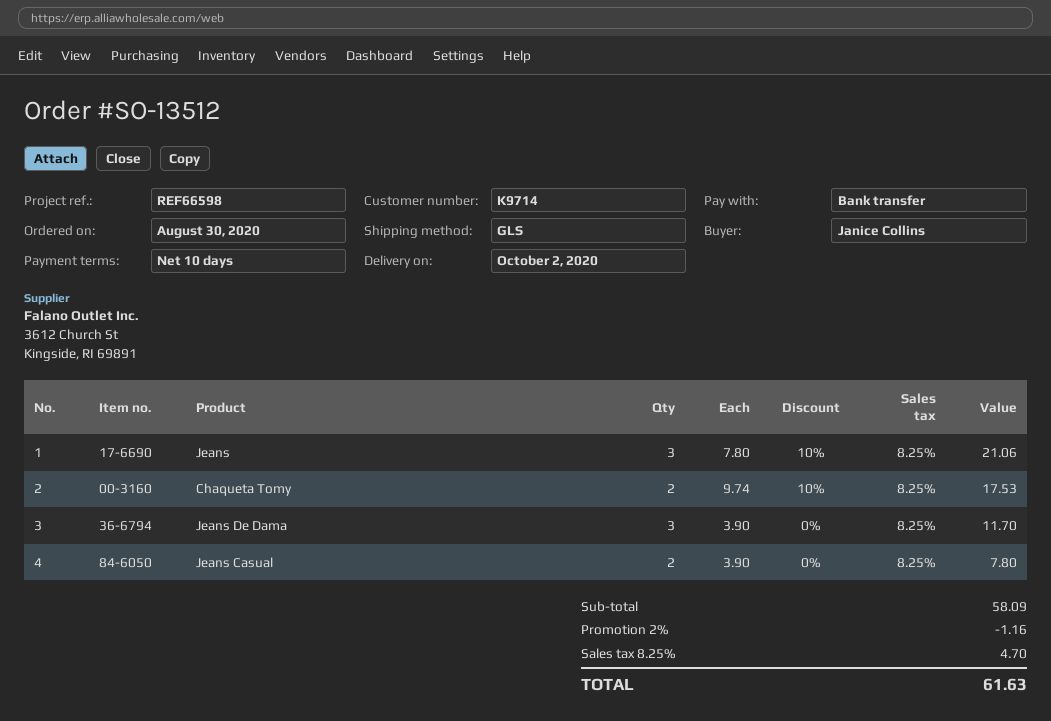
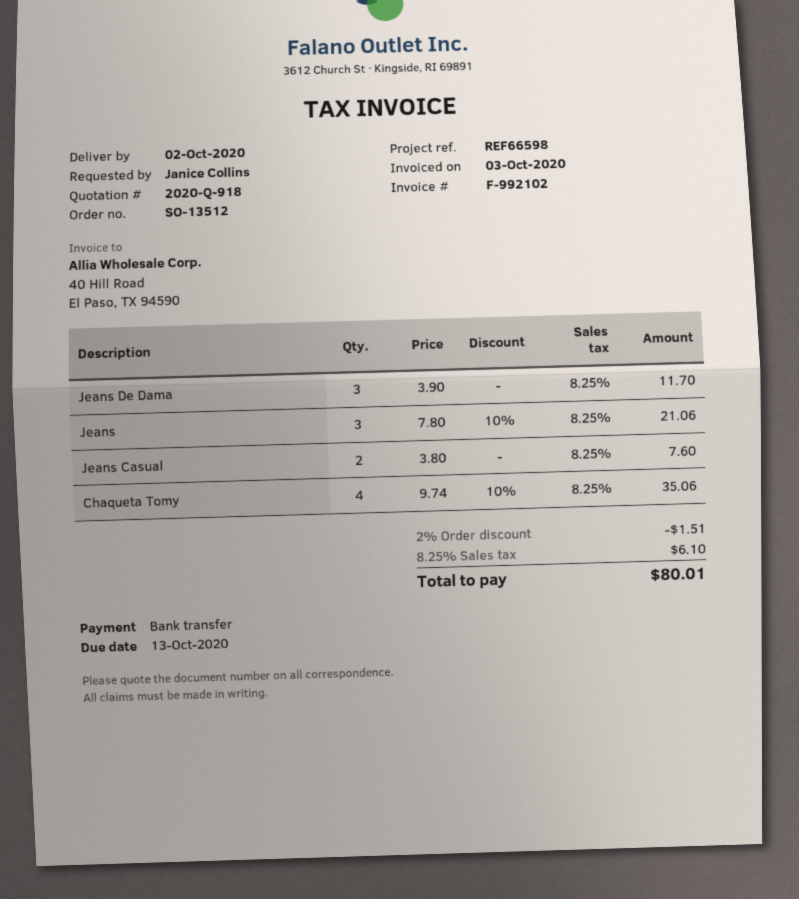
Chaqueta Tomy: 2 x 9.74 - 10% = 17.53 -> 4 x 9.74 - 10% = 35.06
Jeans Casual: 2 x 3.90 = 7.80 -> 2 x 3.80 = 7.60
discount: 2% = 1.16 -> 2% = 1.51
tax: 8.25% = 4.70 -> 8.25% = 6.10
total: 61.63 -> 80.01

